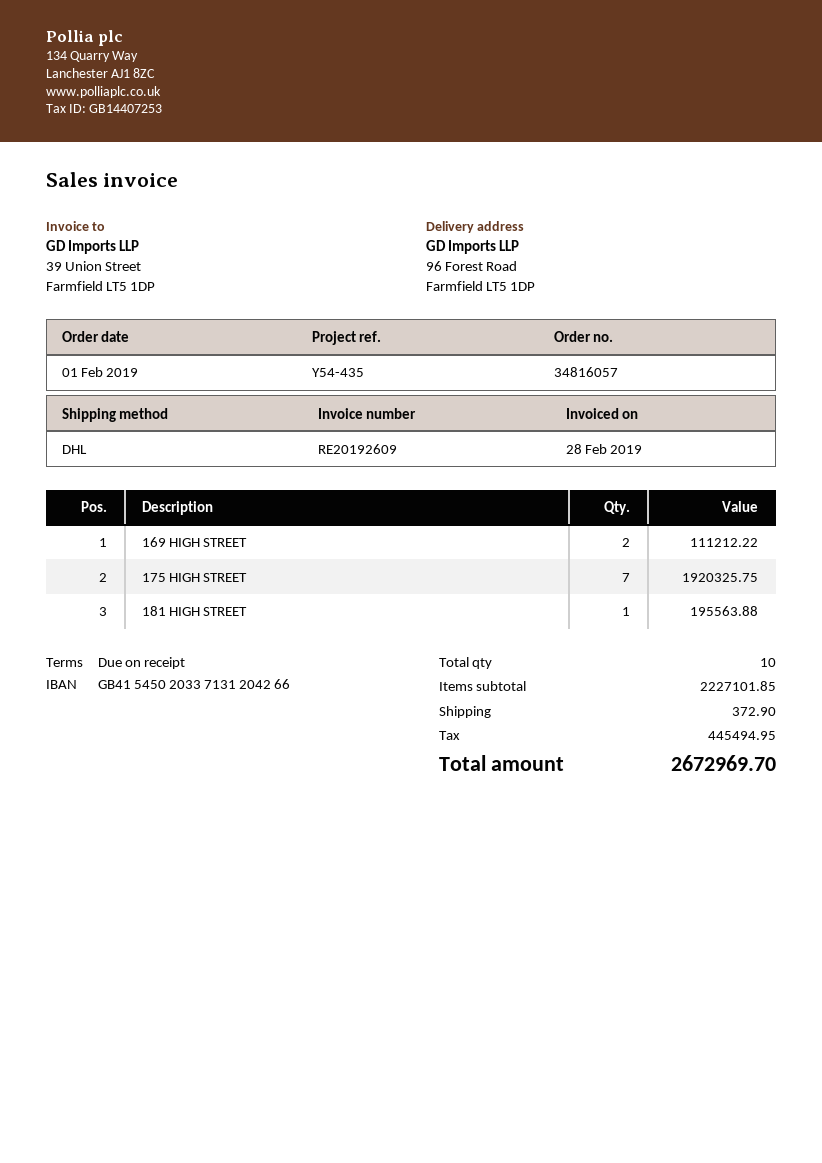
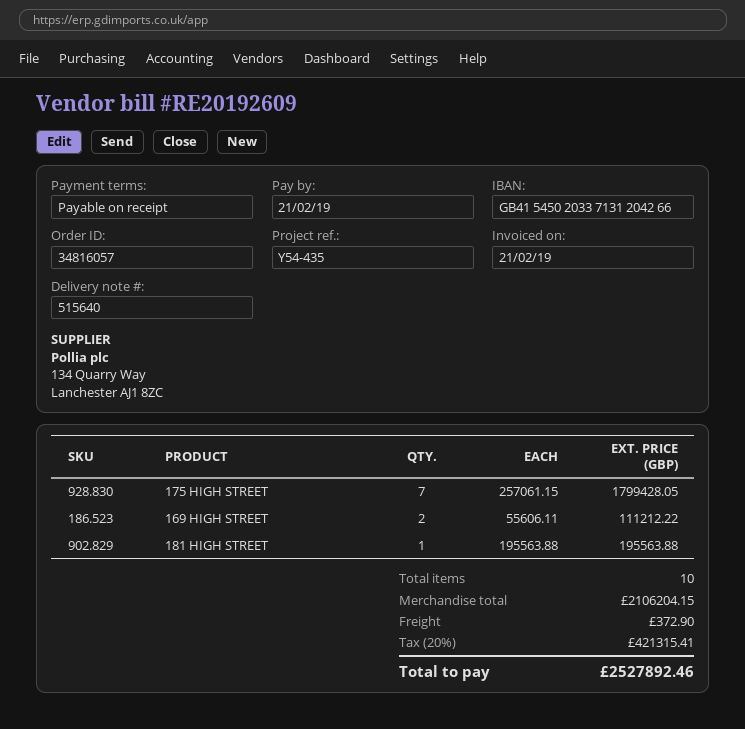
invoice date: 2019-02-28 -> 2019-02-21
175 HIGH STREET: 7 for 1920325.75 -> 7 for 1799428.05
subtotal: 2227101.85 -> 2106204.15
tax: 445494.95 -> 421315.41
total: 2672969.70 -> 2527892.46

